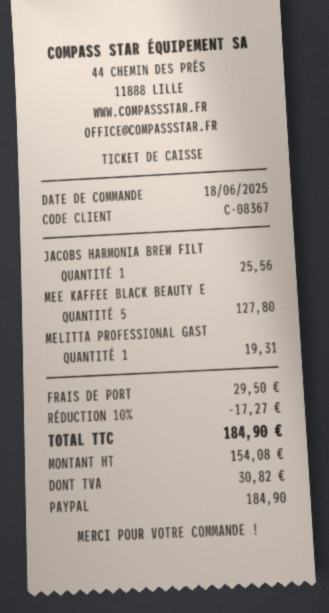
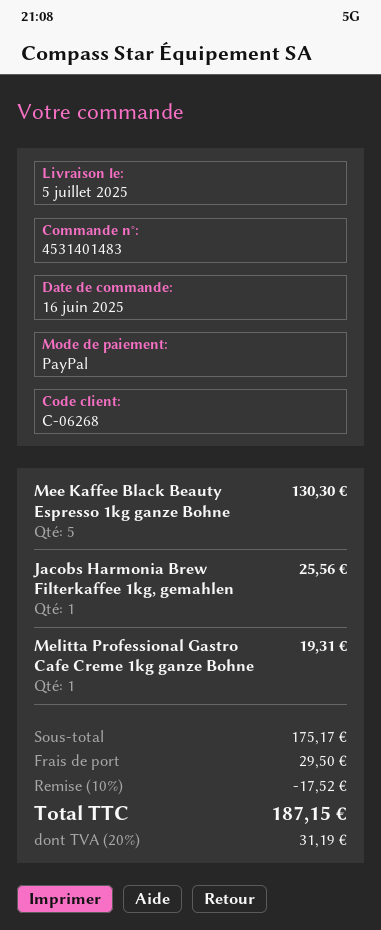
order date: 2025-06-18 -> 2025-06-16
customer number: C-08367 -> C-06268
MEE KAFFEE BLACK BEAUTY E: 5 for 127.80 -> 5 for 130.30
discount: 10% = 17.27 -> 10% = 17.52
tax: 30.82 -> 31.19
total: 184.90 -> 187.15

